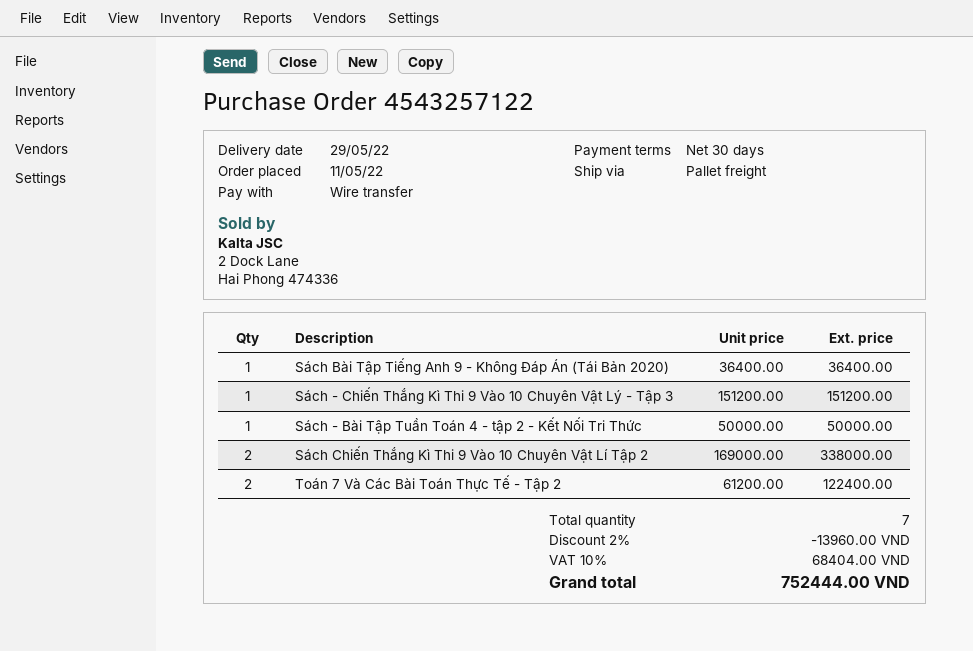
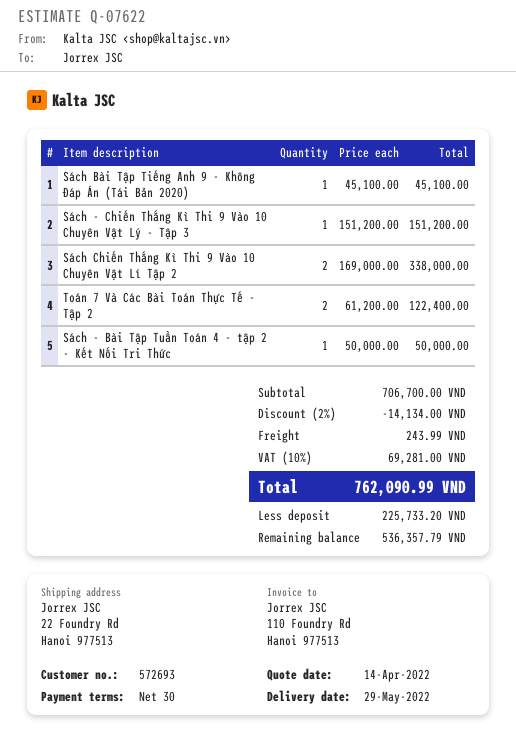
Sách Bài Tập Tiếng Anh 9 - Không Đáp Án (Tái Bản 2020): 1 x 36400.00 = 36400.00 -> 1 x 45100.00 = 45100.00
discount: 2% = 13960.00 -> 2% = 14134.00
shipping: none -> 243.99
tax: 10% = 68404.00 -> 10% = 69281.00
total: 752444.00 -> 762090.99

